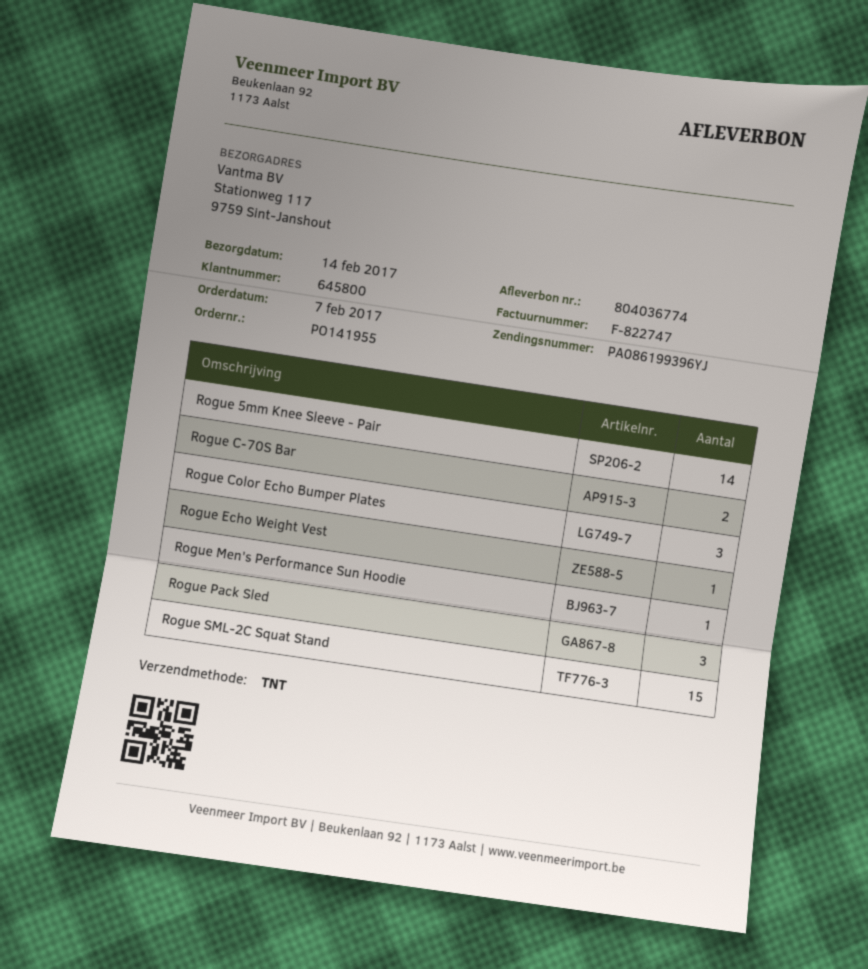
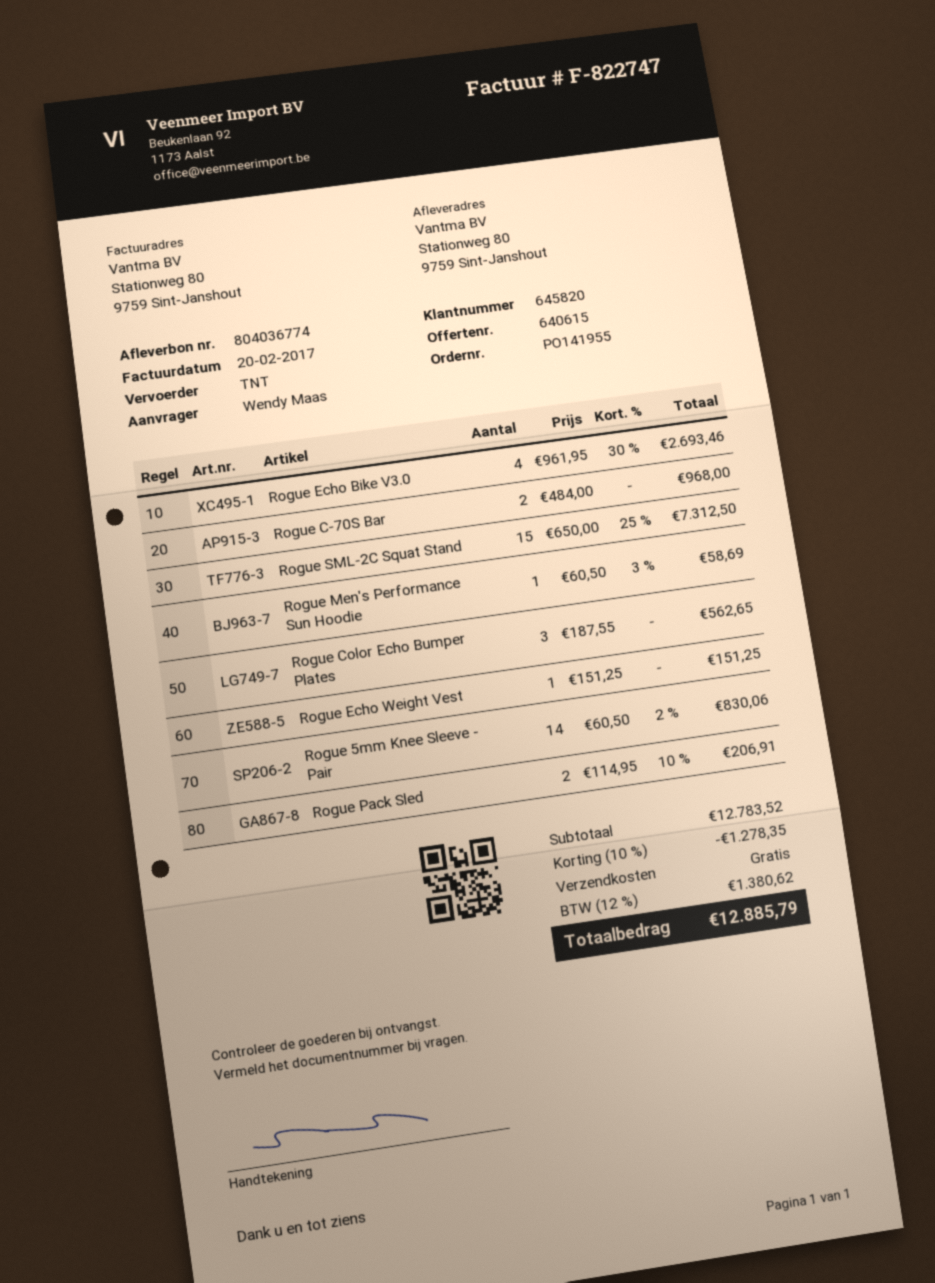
customer number: 645800 -> 645820
ship to: Stationweg 117, 9759 Sint-Janshout -> Stationweg 80, 9759 Sint-Janshout
Rogue Pack Sled: 3 -> 2
Rogue Echo Bike V3.0: none -> 4

